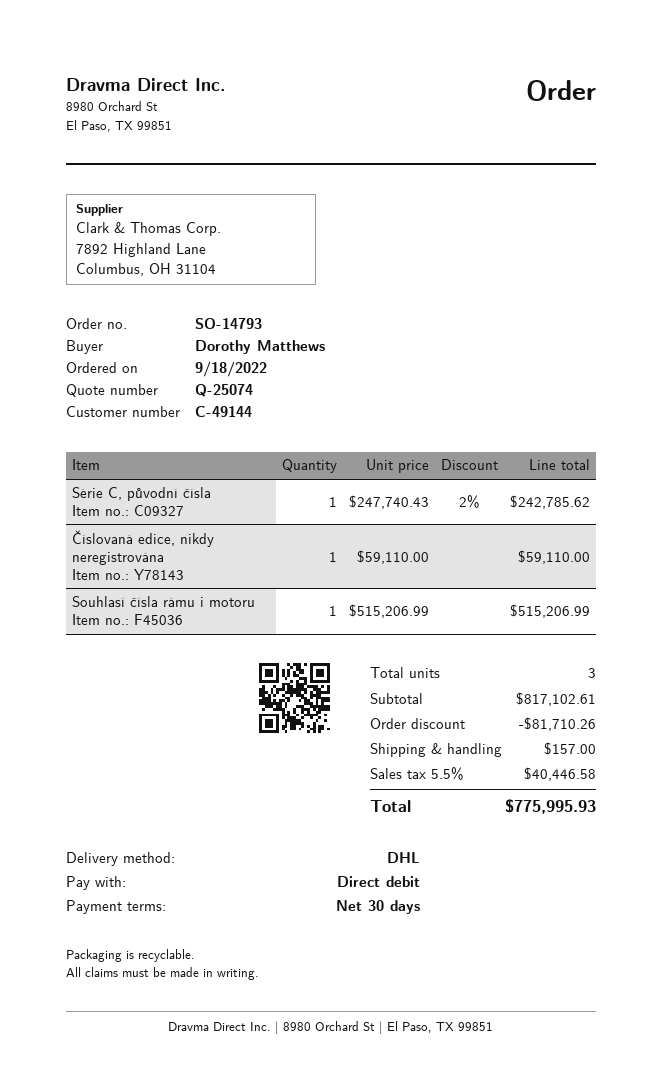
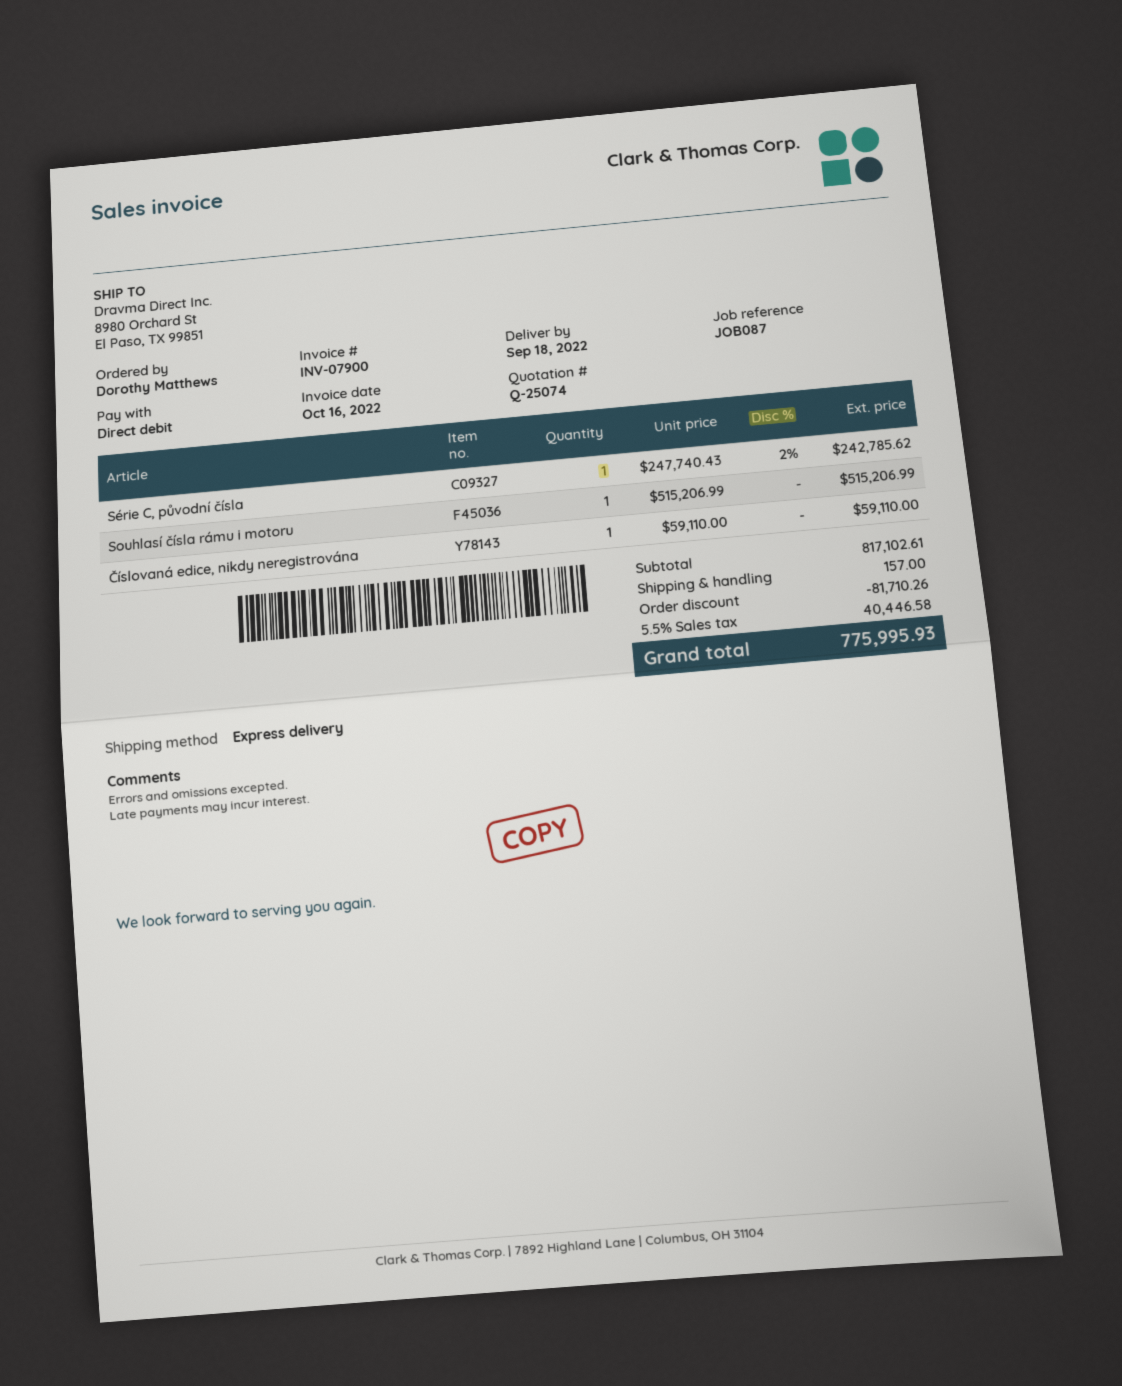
shipping method: DHL -> express

